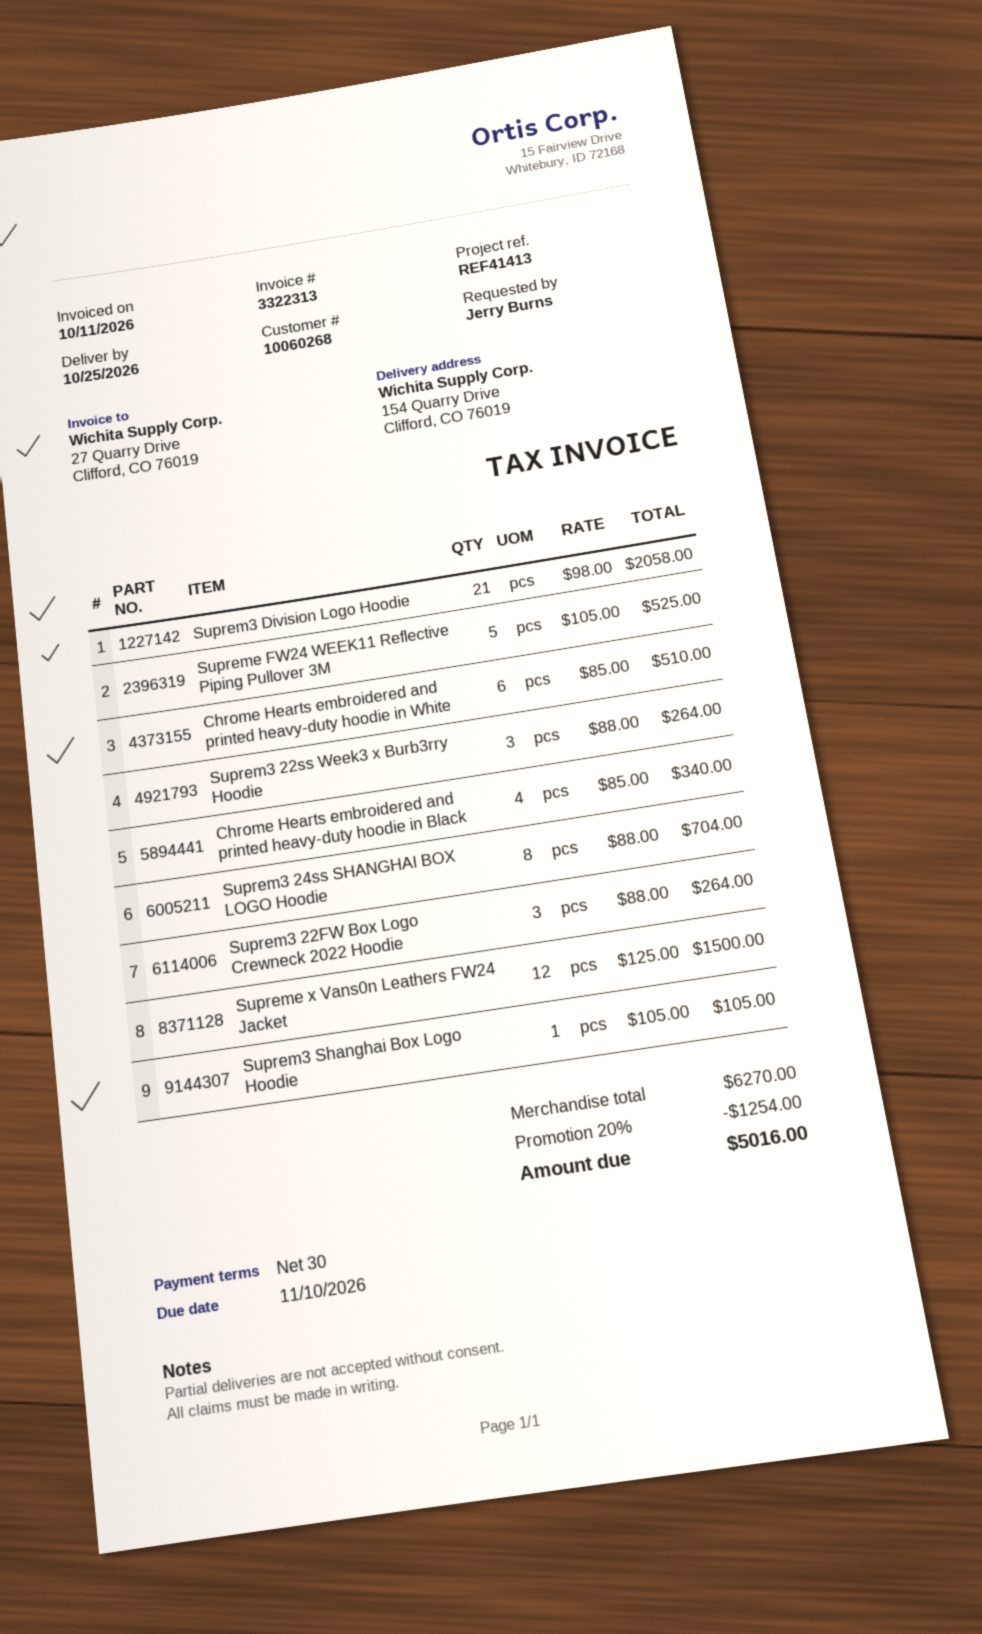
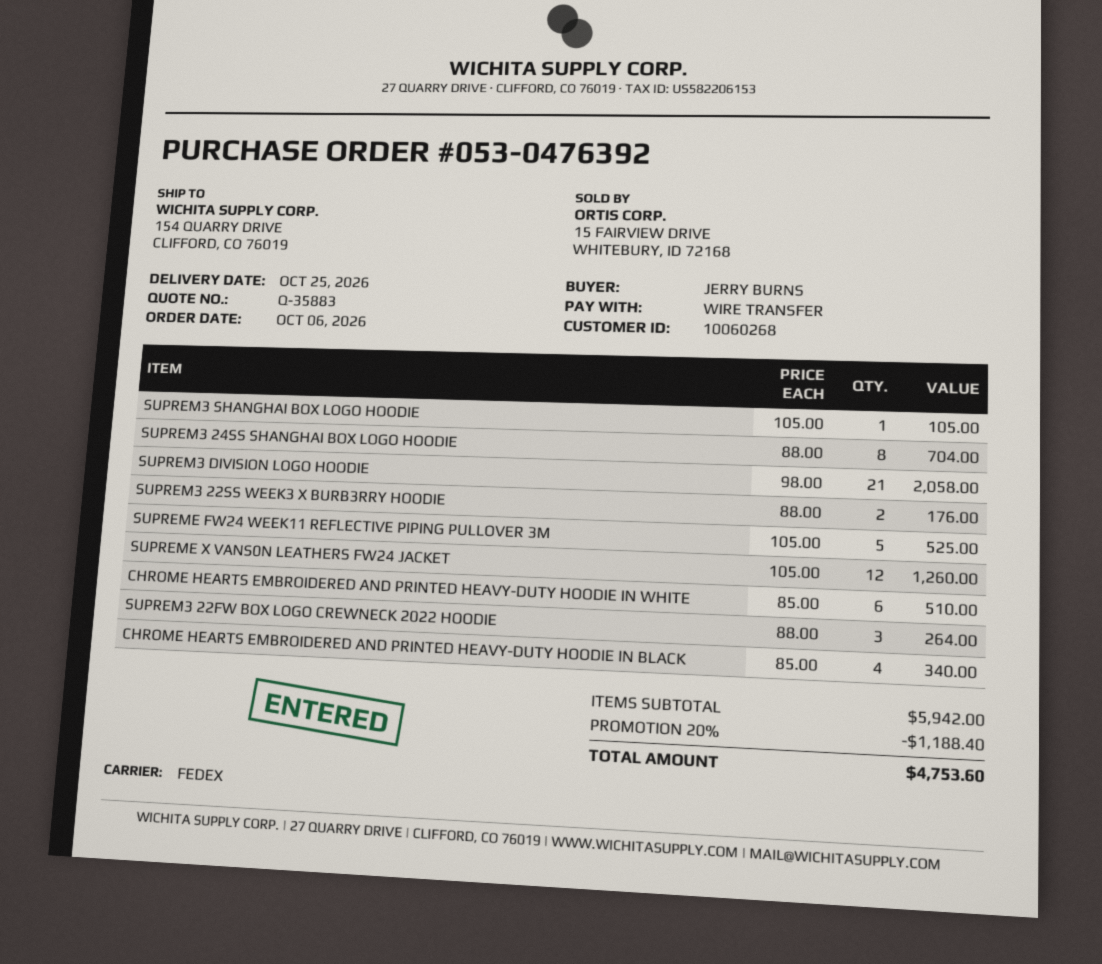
Suprem3 22ss Week3 x Burb3rry Hoodie: 3 x 88.00 = 264.00 -> 2 x 88.00 = 176.00
Supreme x Vans0n Leathers FW24 Jacket: 12 x 125.00 = 1500.00 -> 12 x 105.00 = 1260.00
subtotal: 6270.00 -> 5942.00
discount: 20% = 1254.00 -> 20% = 1188.40
total: 5016.00 -> 4753.60

